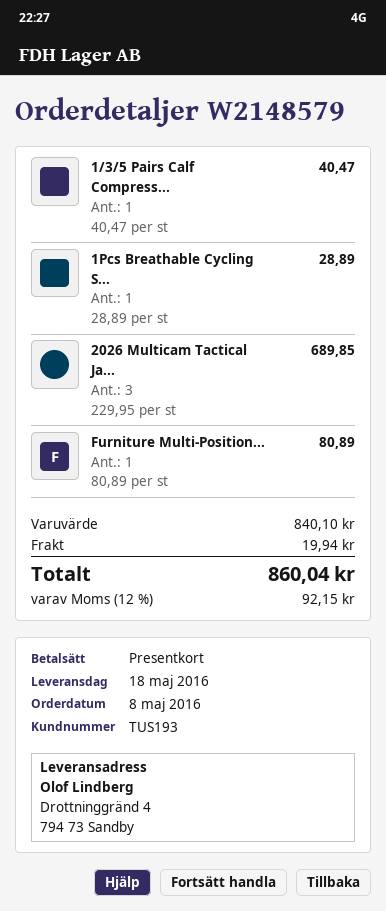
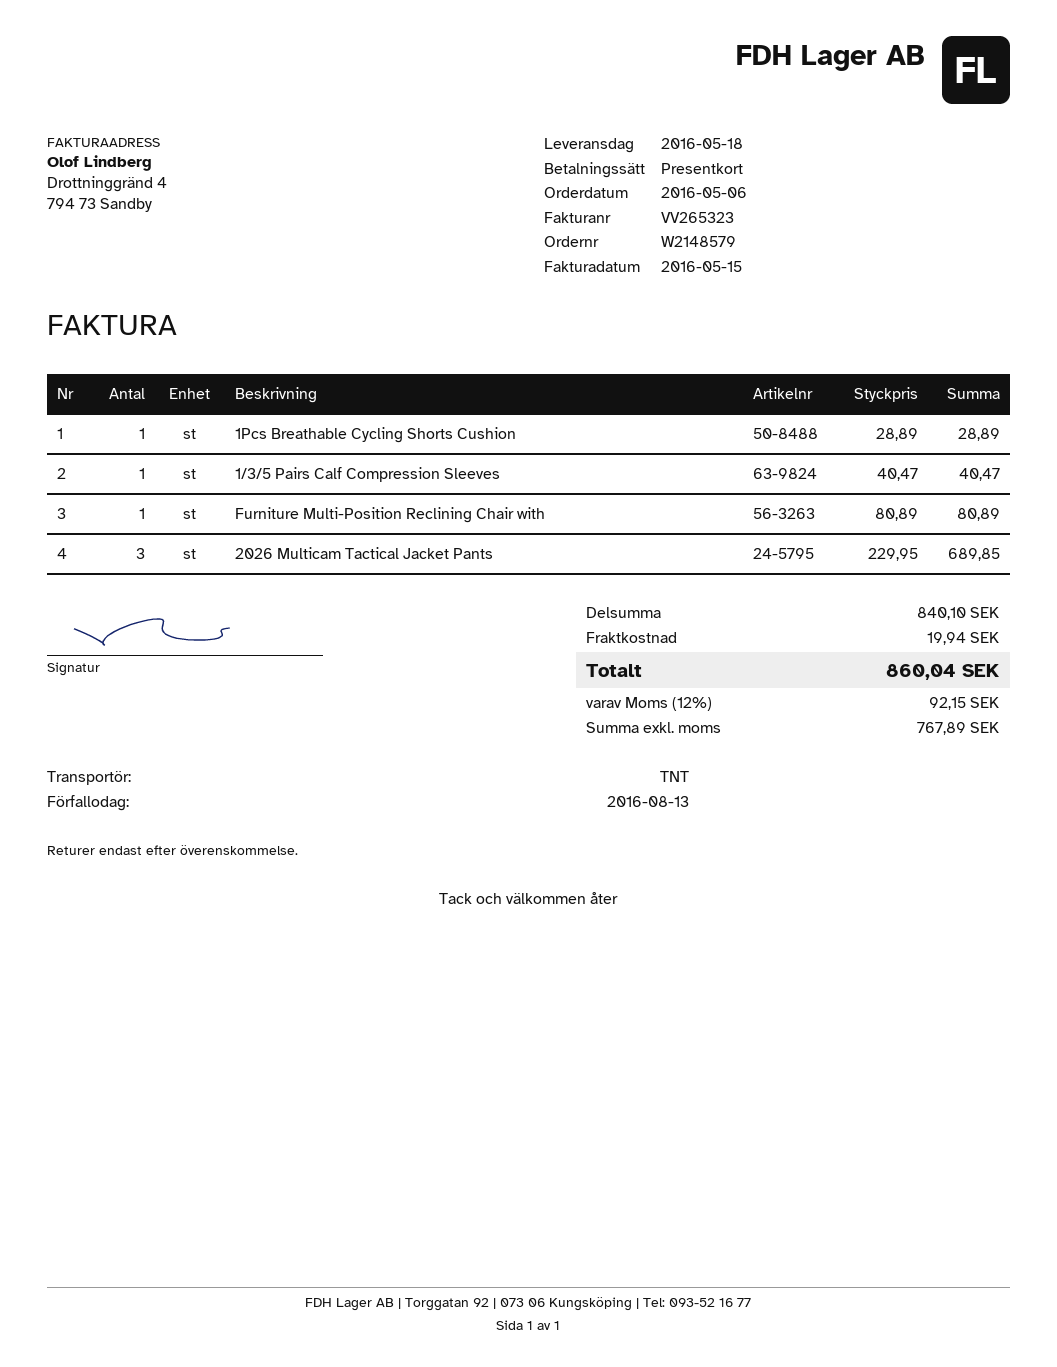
order date: 2016-05-08 -> 2016-05-06

